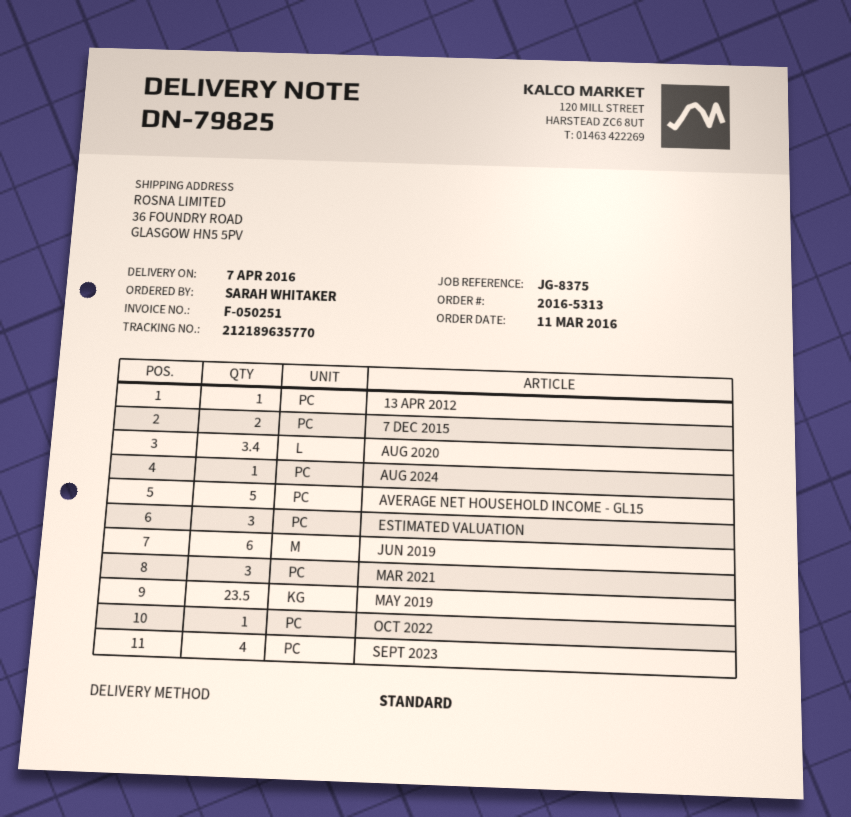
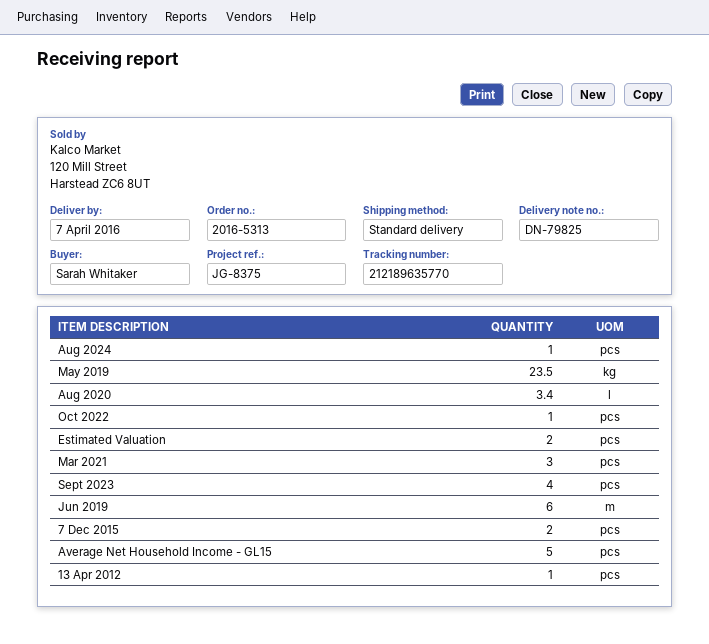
ESTIMATED VALUATION: 3 -> 2

